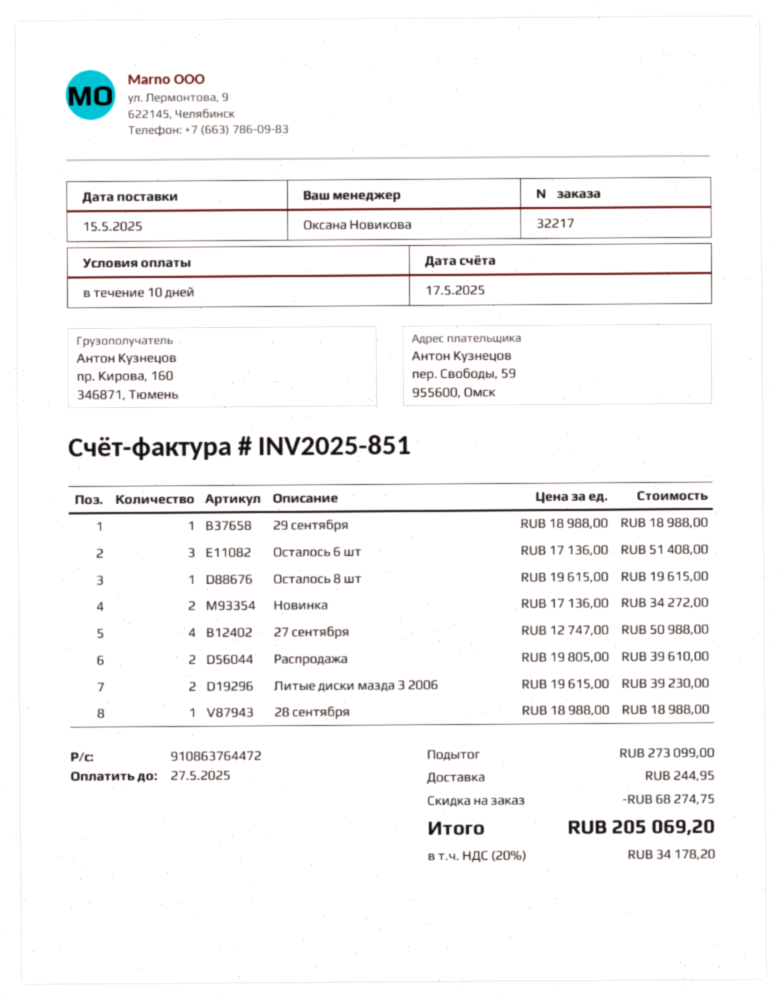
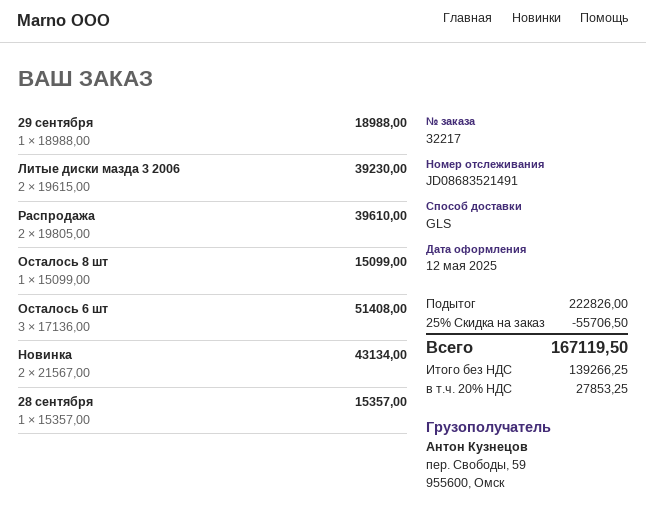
ship to: пр. Кирова, 160, 346871, Тюмень -> пер. Свободы, 59, 955600, Омск
Осталось 8 шт: 1 x 19615.00 = 19615.00 -> 1 x 15099.00 = 15099.00
Новинка: 2 x 17136.00 = 34272.00 -> 2 x 21567.00 = 43134.00
27 сентября: 4 x 12747.00 = 50988.00 -> none
28 сентября: 1 x 18988.00 = 18988.00 -> 1 x 15357.00 = 15357.00
subtotal: 273099.00 -> 222826.00
discount: 68274.75 -> 55706.50
shipping: 244.95 -> none
tax: 20% = 34178.20 -> 20% = 27853.25
total: 205069.20 -> 167119.50

